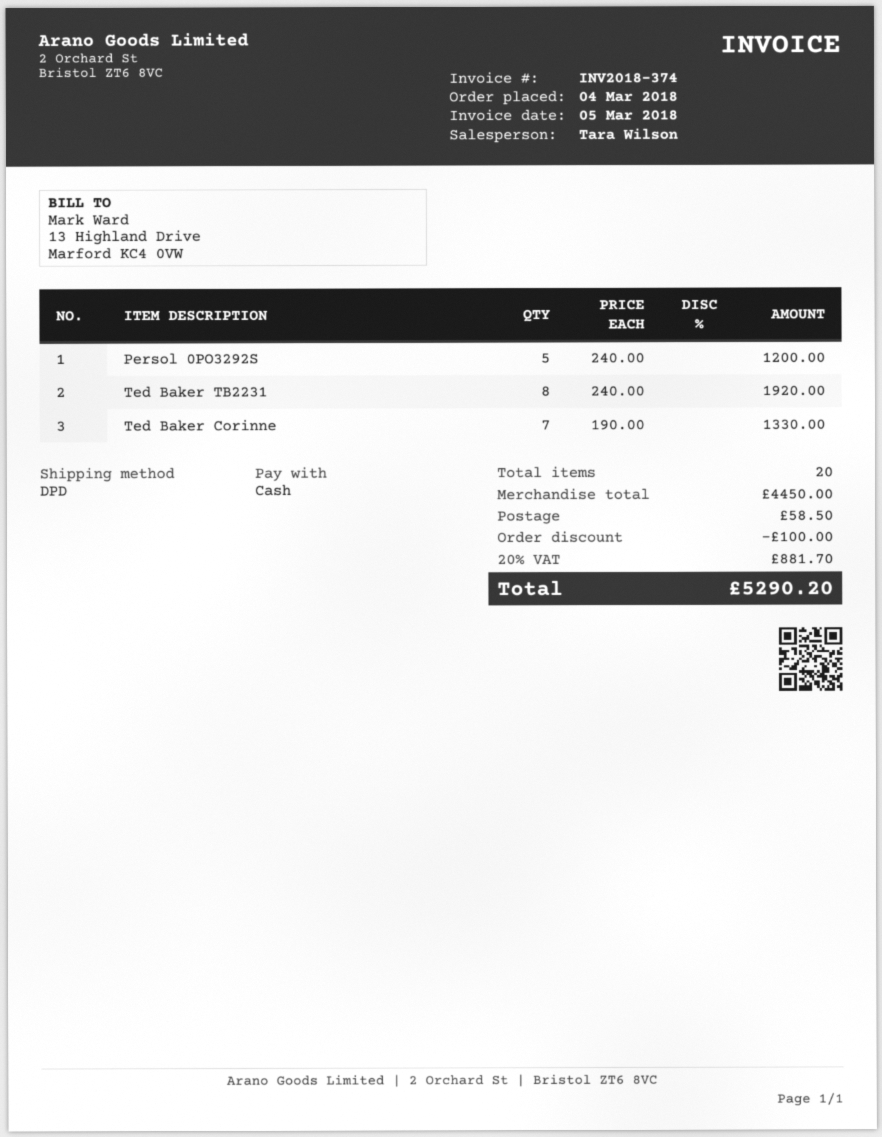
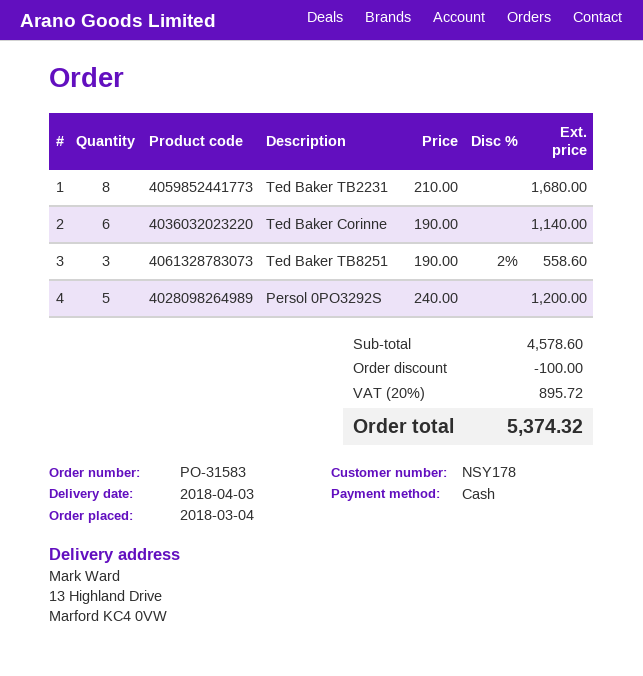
Ted Baker TB2231: 8 x 240.00 = 1920.00 -> 8 x 210.00 = 1680.00
Ted Baker Corinne: 7 x 190.00 = 1330.00 -> 6 x 190.00 = 1140.00
Ted Baker TB8251: none -> 3 x 190.00 - 2% = 558.60
subtotal: 4450.00 -> 4578.60
shipping: 58.50 -> none
tax: 20% = 881.70 -> 20% = 895.72
total: 5290.20 -> 5374.32

